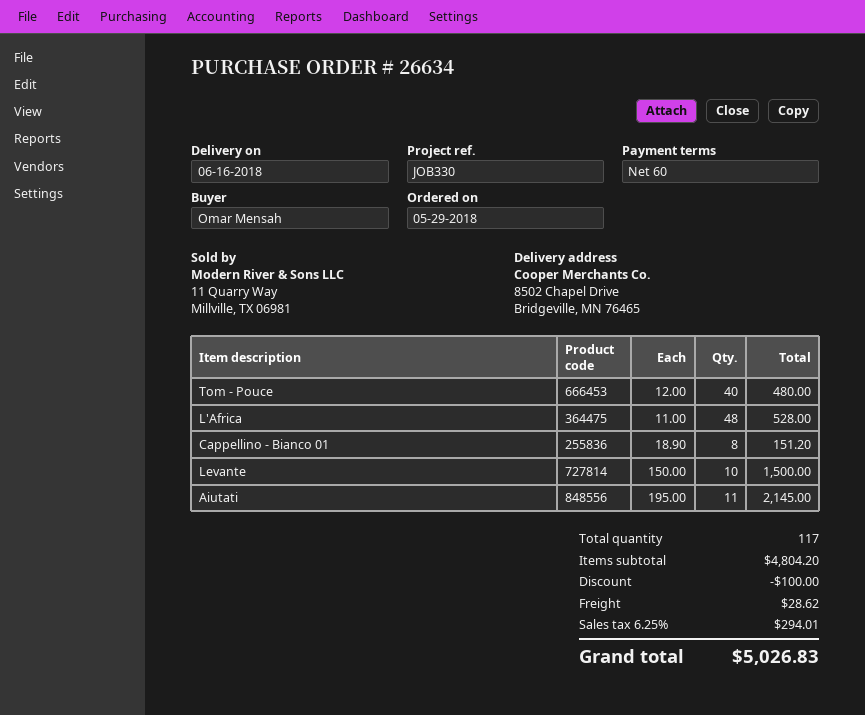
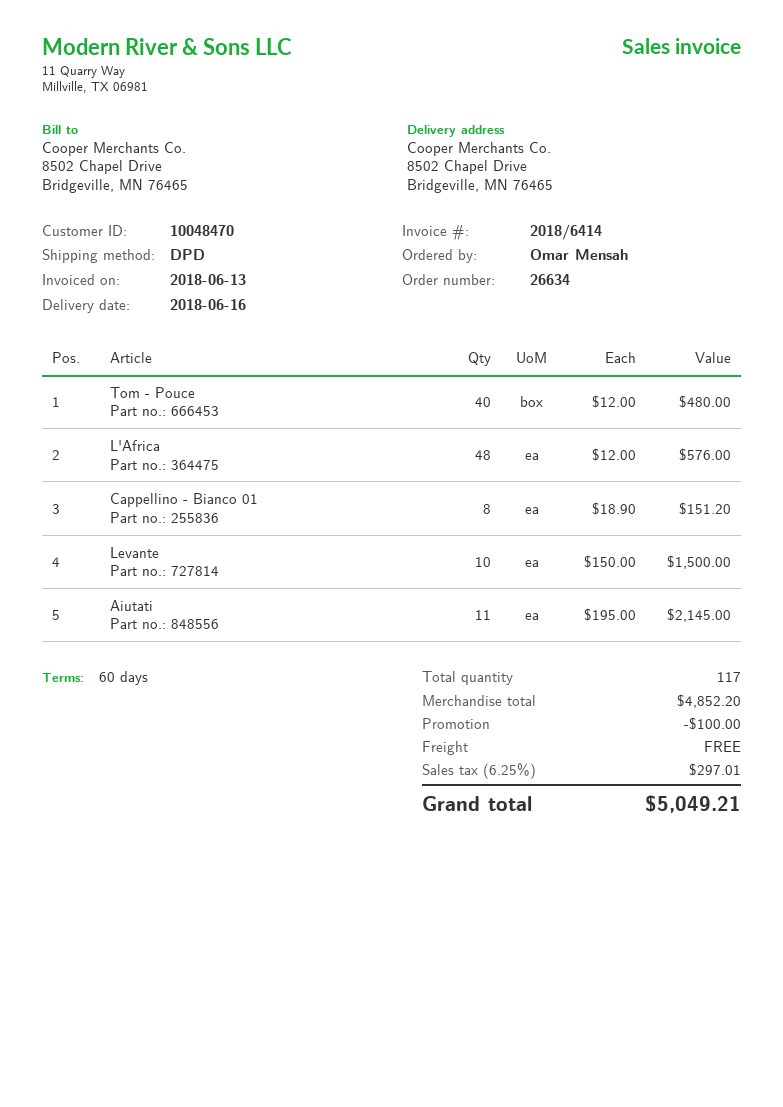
L'Africa: 48 x 11.00 = 528.00 -> 48 x 12.00 = 576.00
subtotal: 4804.20 -> 4852.20
shipping: 28.62 -> 0.00
tax: 6.25% = 294.01 -> 6.25% = 297.01
total: 5026.83 -> 5049.21

